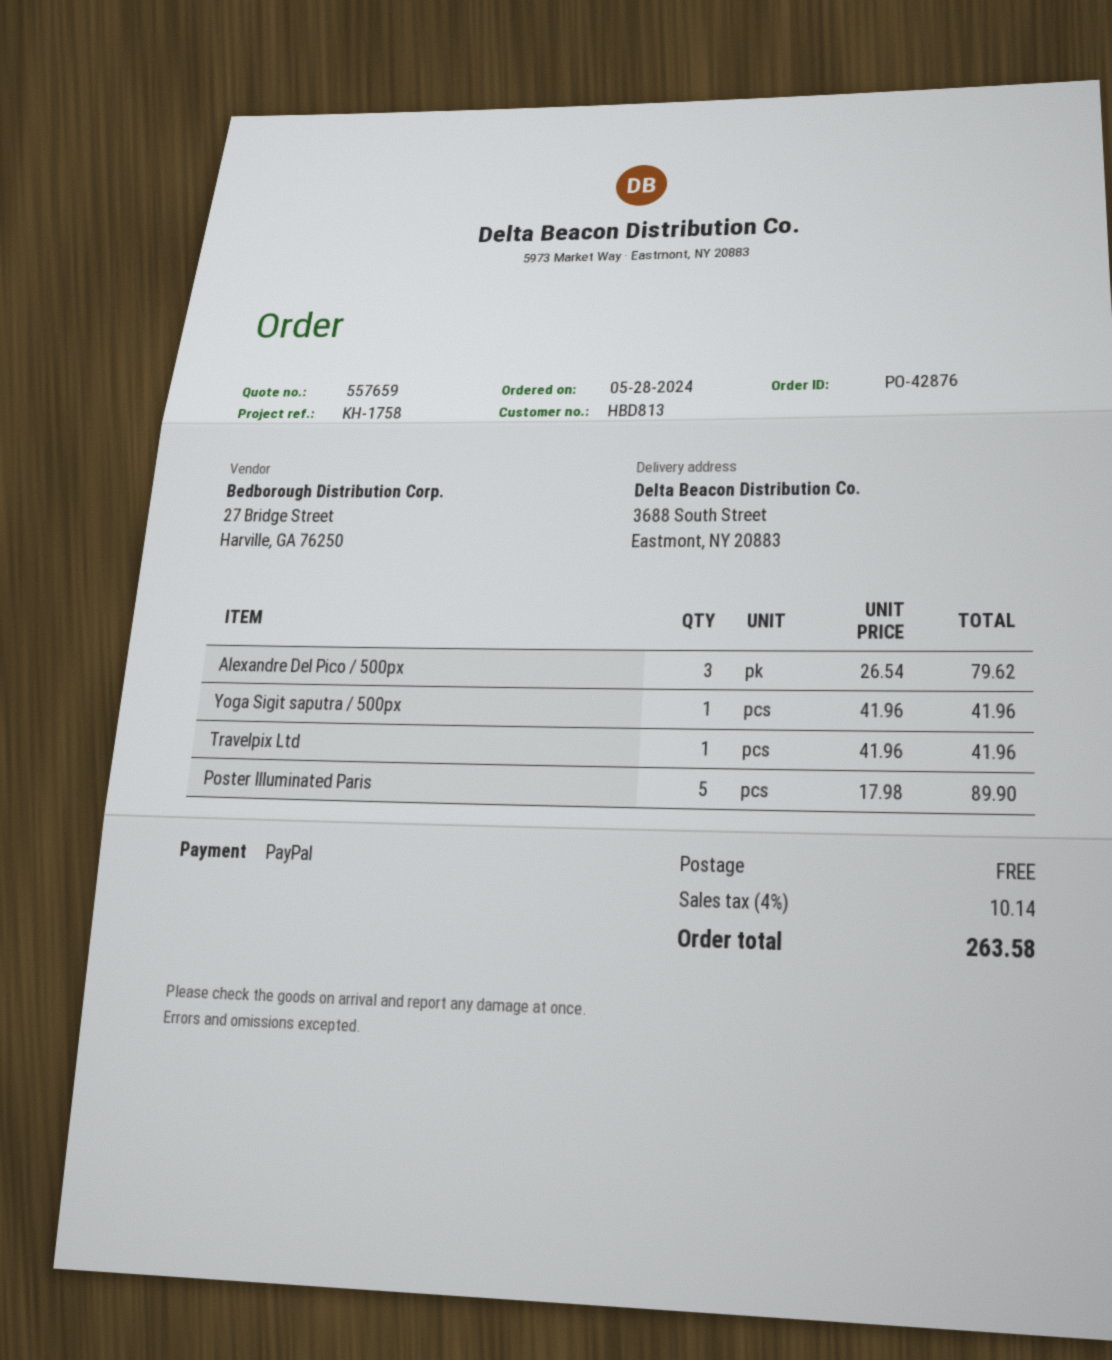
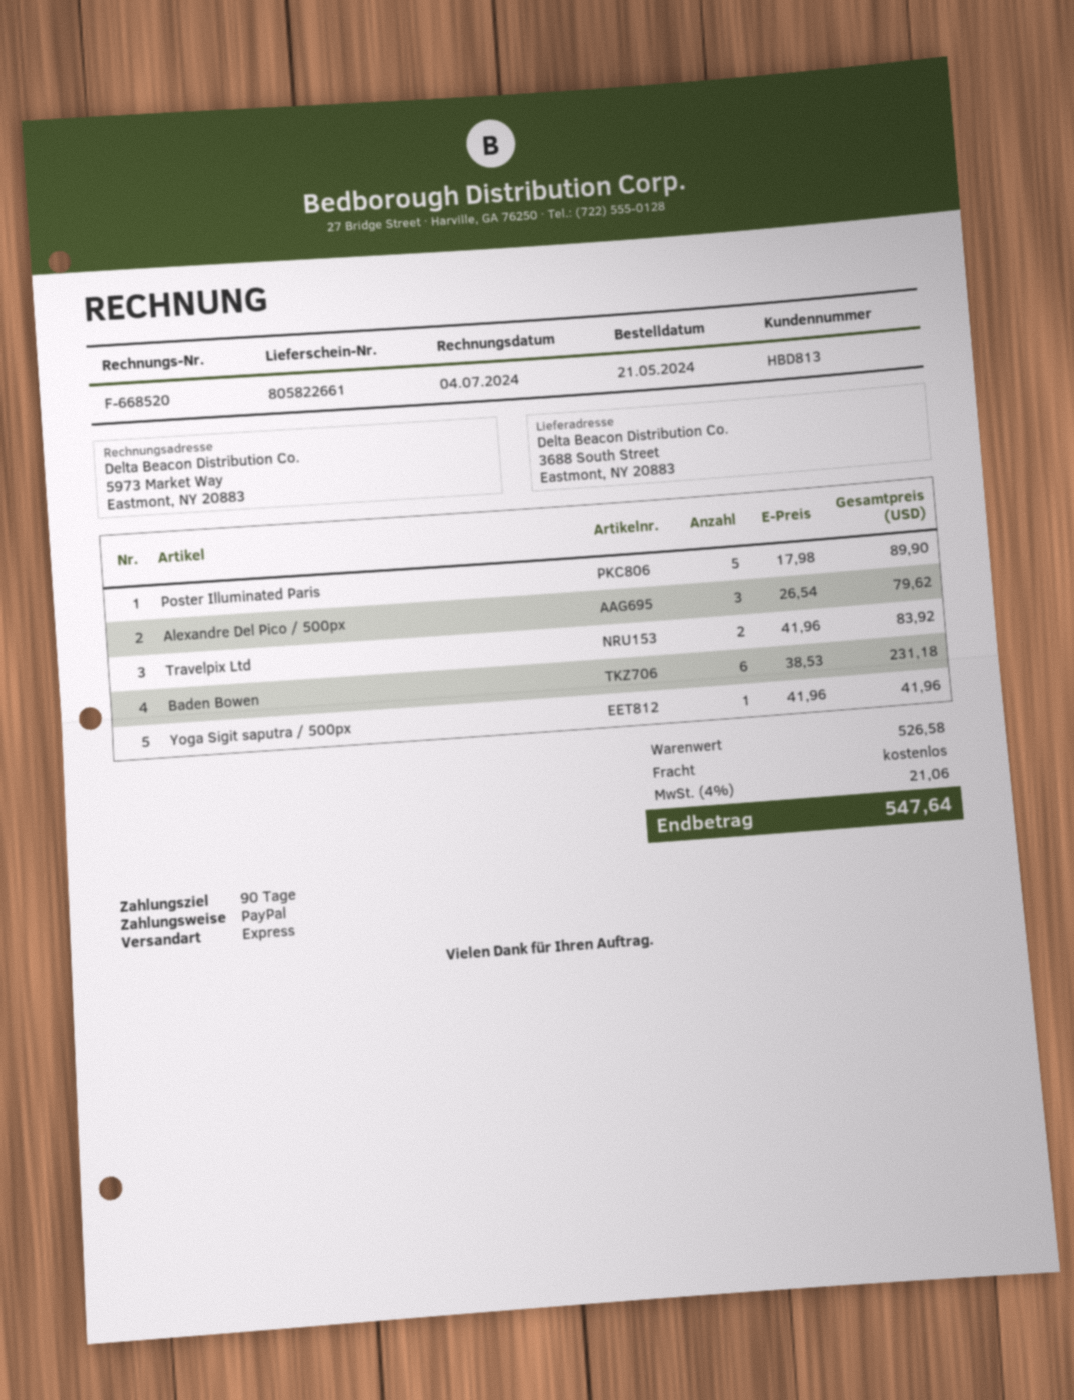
order date: 2024-05-28 -> 2024-05-21
Travelpix Ltd: 1 x 41.96 = 41.96 -> 2 x 41.96 = 83.92
Baden Bowen: none -> 6 x 38.53 = 231.18
tax: 4% = 10.14 -> 4% = 21.06
total: 263.58 -> 547.64

